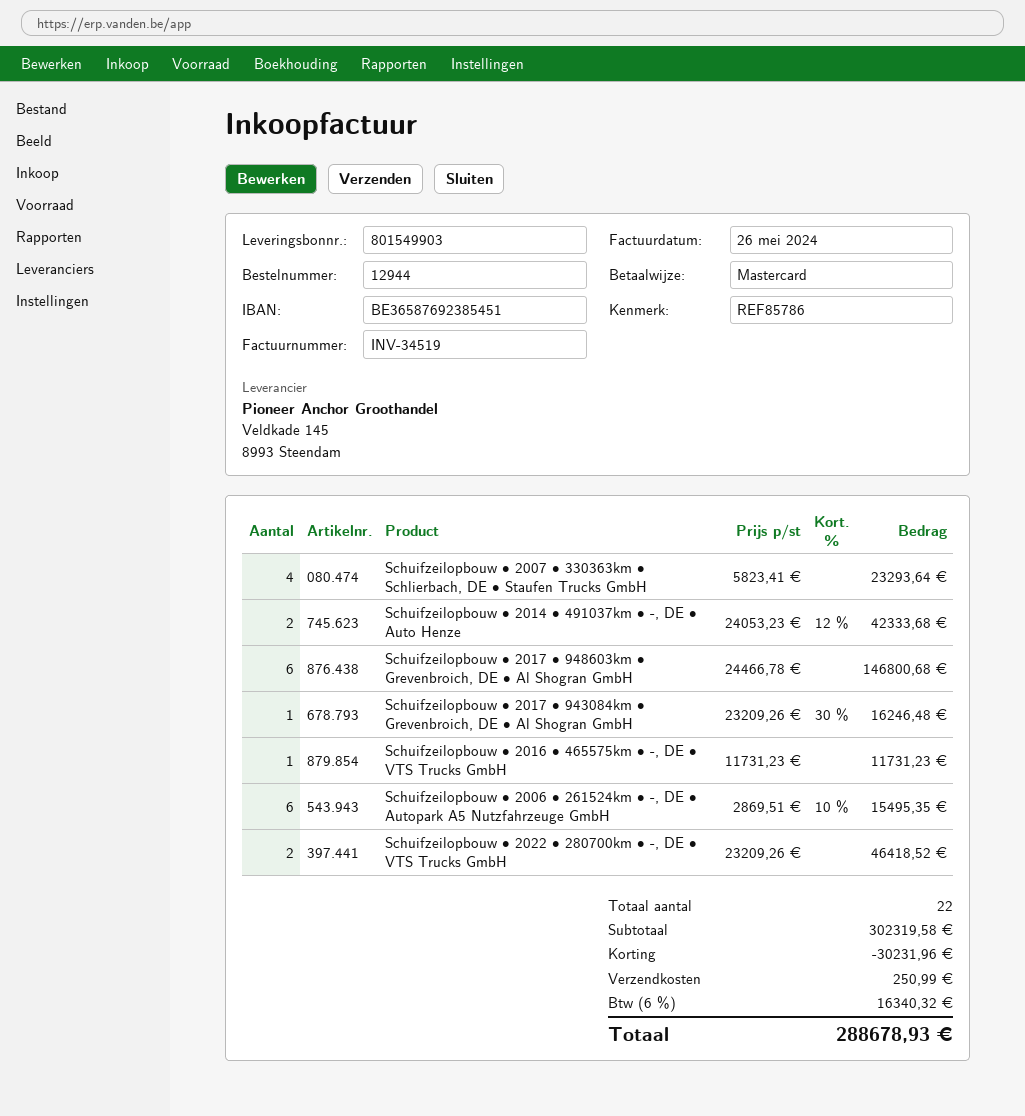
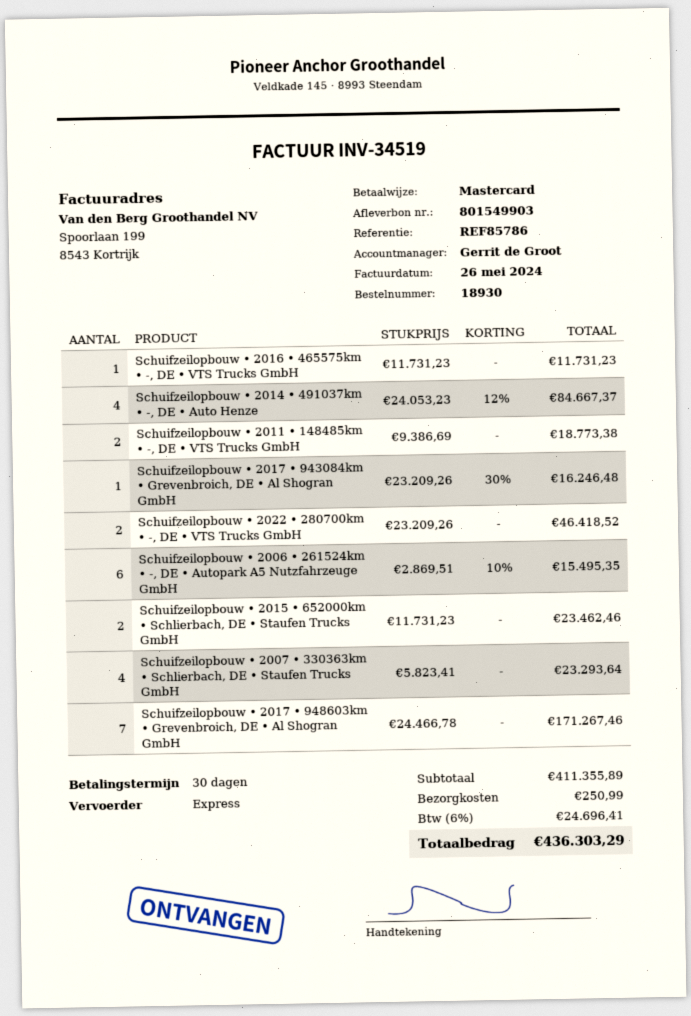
order number: 12944 -> 18930
Schuifzeilopbouw • 2014 • 491037km • -, DE • Auto Henze: 2 x 24053.23 - 12% = 42333.68 -> 4 x 24053.23 - 12% = 84667.37
Schuifzeilopbouw • 2017 • 948603km • Grevenbroich, DE • Al Shogran GmbH: 6 x 24466.78 = 146800.68 -> 7 x 24466.78 = 171267.46
Schuifzeilopbouw • 2011 • 148485km • -, DE • VTS Trucks GmbH: none -> 2 x 9386.69 = 18773.38
Schuifzeilopbouw • 2015 • 652000km • Schlierbach, DE • Staufen Trucks GmbH: none -> 2 x 11731.23 = 23462.46
subtotal: 302319.58 -> 411355.89
discount: 30231.96 -> none
tax: 6% = 16340.32 -> 6% = 24696.41
total: 288678.93 -> 436303.29

